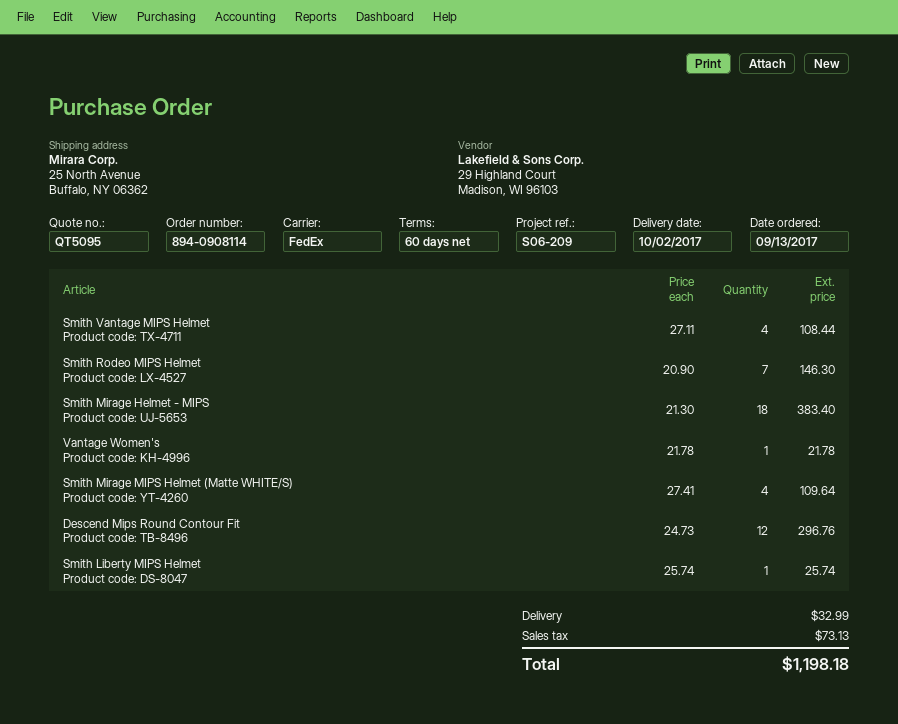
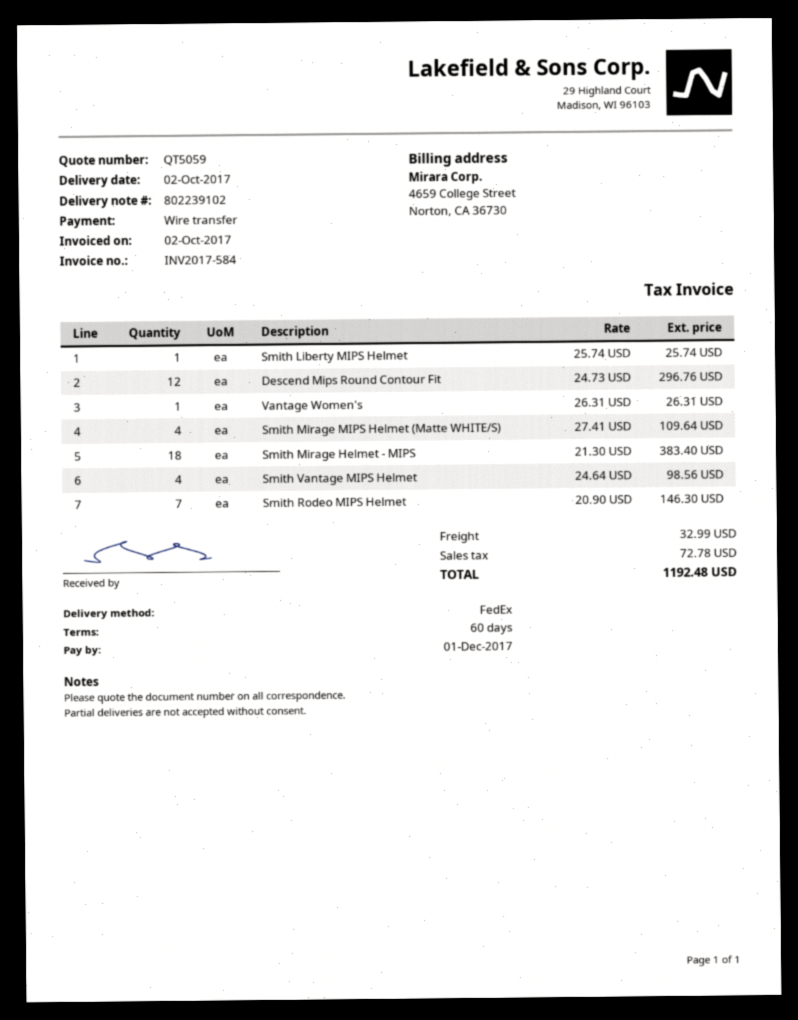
quote number: QT5095 -> QT5059
Smith Vantage MIPS Helmet: 4 x 27.11 = 108.44 -> 4 x 24.64 = 98.56
Vantage Women's: 1 x 21.78 = 21.78 -> 1 x 26.31 = 26.31
tax: 73.13 -> 72.78
total: 1198.18 -> 1192.48

